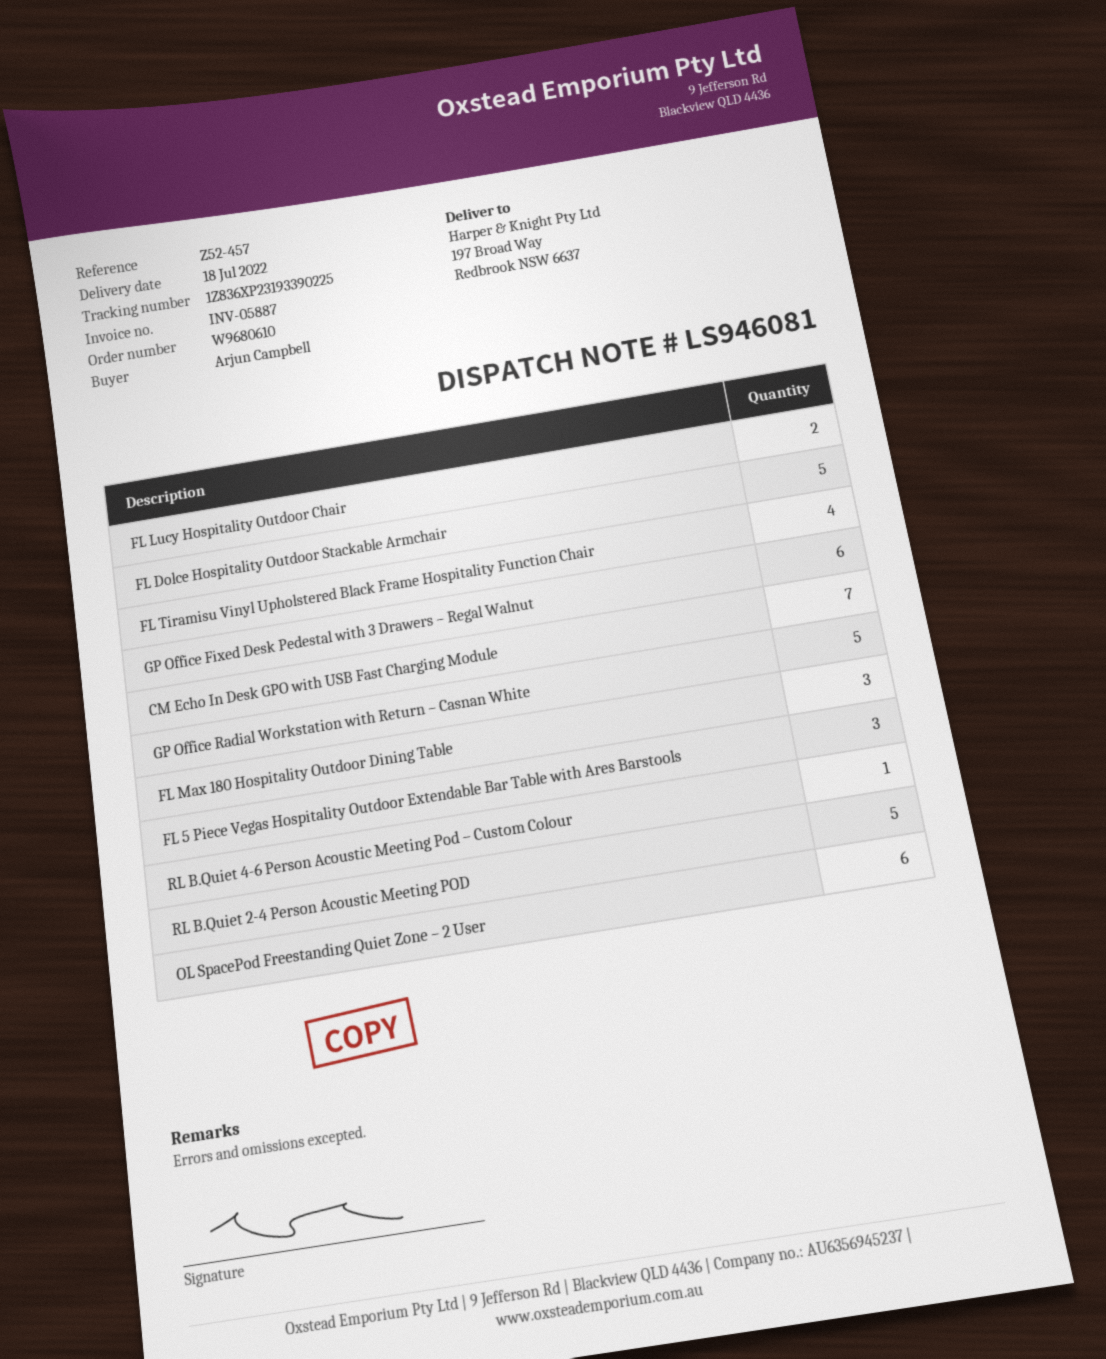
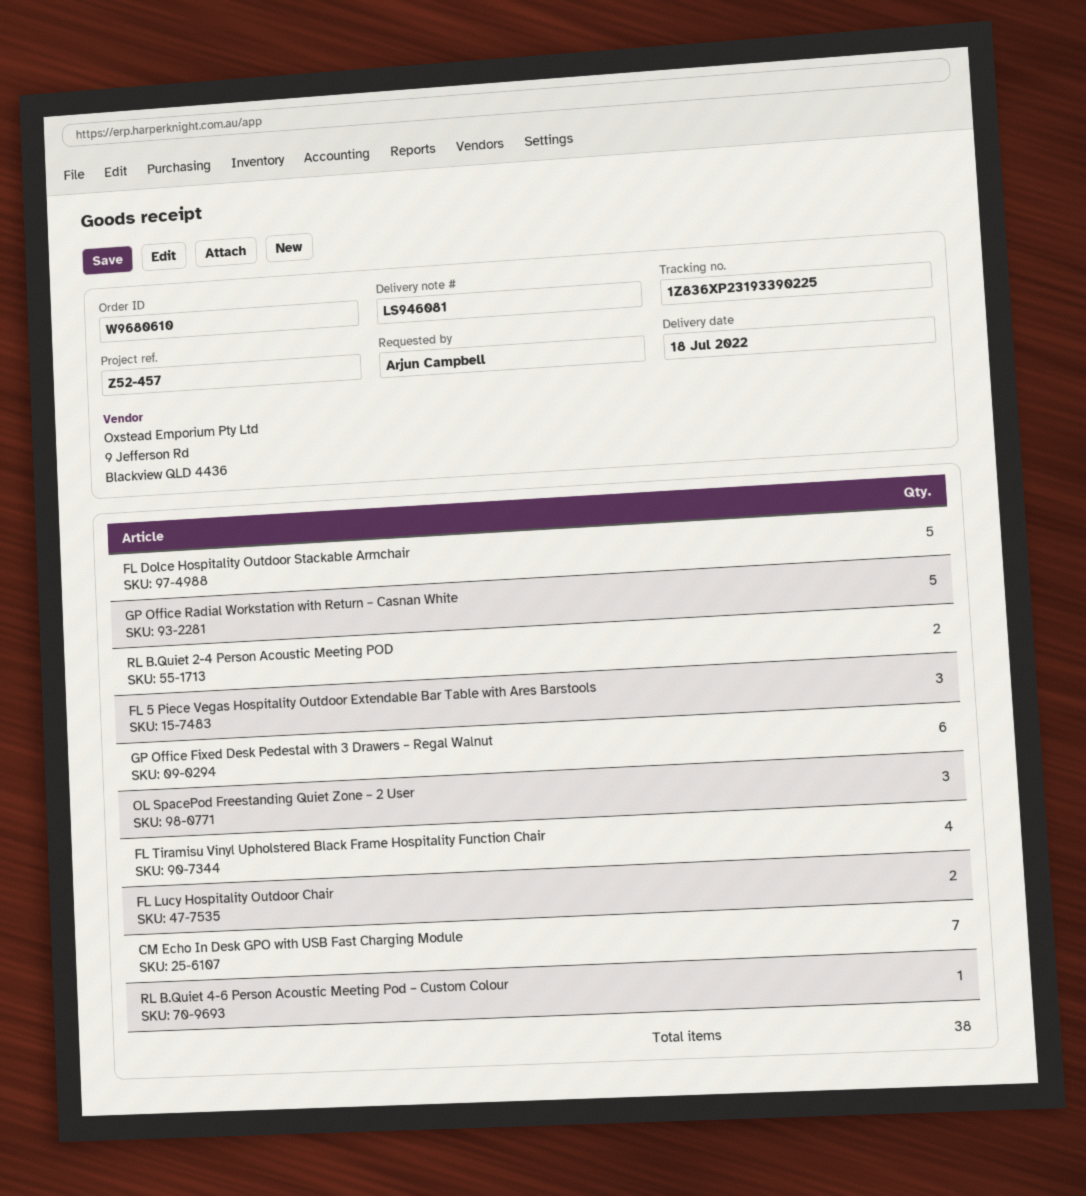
FL Max 180 Hospitality Outdoor Dining Table: 3 -> none
RL B.Quiet 2-4 Person Acoustic Meeting POD: 5 -> 2
OL SpacePod Freestanding Quiet Zone – 2 User: 6 -> 3

